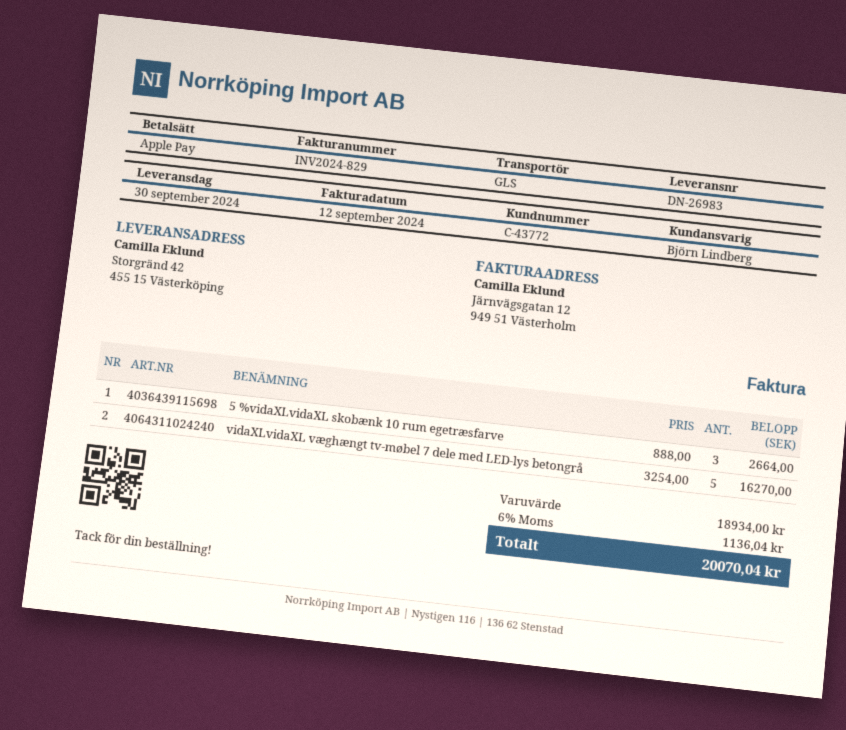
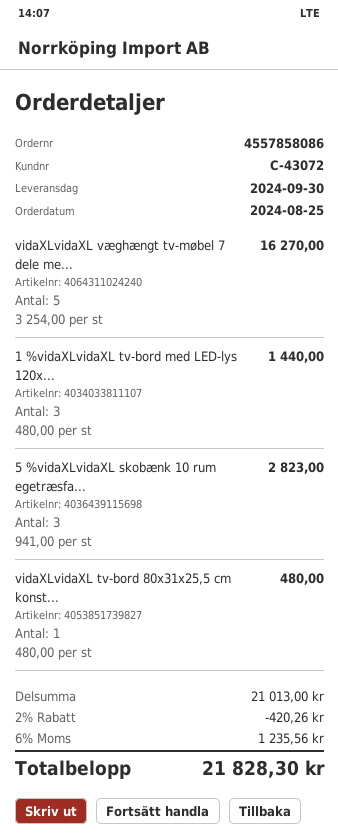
customer number: C-43772 -> C-43072
5 %vidaXLvidaXL skobænk 10 rum egetræsfarve: 3 x 888.00 = 2664.00 -> 3 x 941.00 = 2823.00
1 %vidaXLvidaXL tv-bord med LED-lys 120x...: none -> 3 x 480.00 = 1440.00
vidaXLvidaXL tv-bord 80x31x25,5 cm konst...: none -> 1 x 480.00 = 480.00
subtotal: 18934.00 -> 21013.00
discount: none -> 2% = 420.26
tax: 6% = 1136.04 -> 6% = 1235.56
total: 20070.04 -> 21828.30

